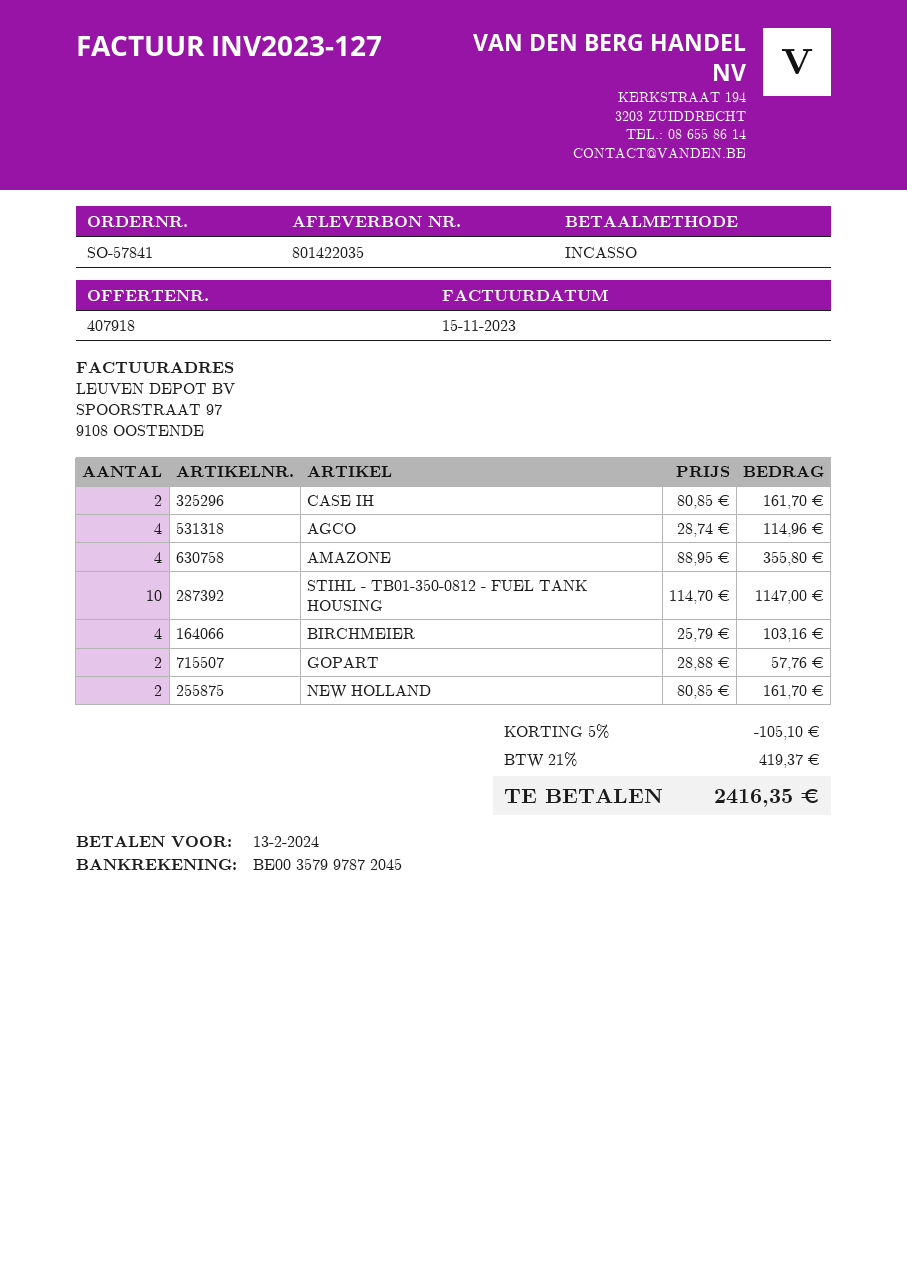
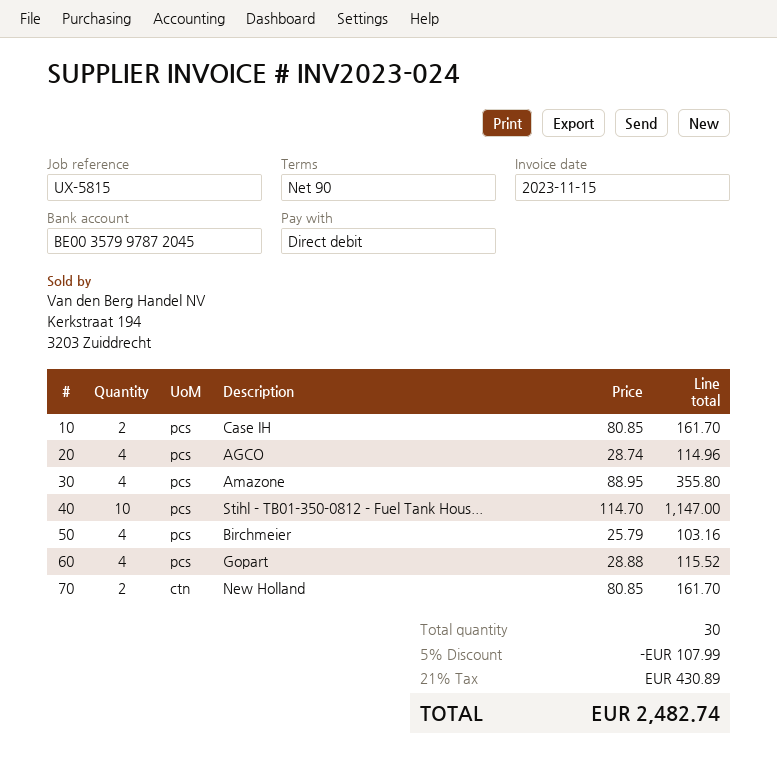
invoice number: INV2023-127 -> INV2023-024
GOPART: 2 x 28.88 = 57.76 -> 4 x 28.88 = 115.52
discount: 5% = 105.10 -> 5% = 107.99
tax: 21% = 419.37 -> 21% = 430.89
total: 2416.35 -> 2482.74

